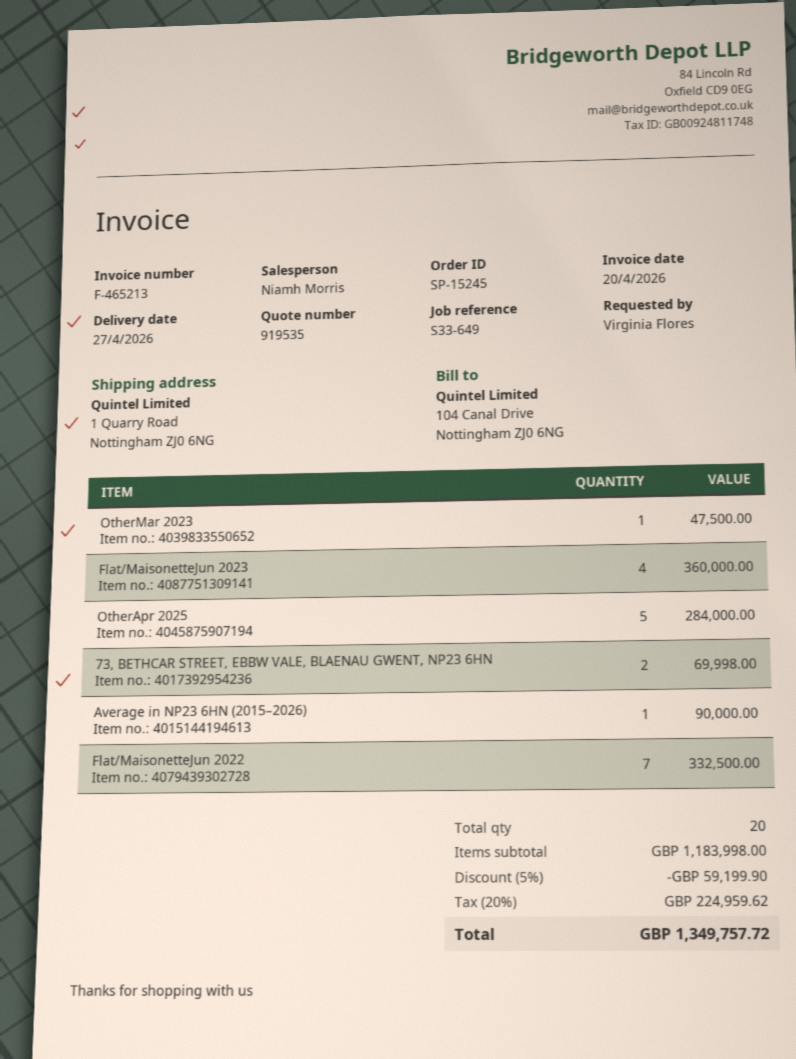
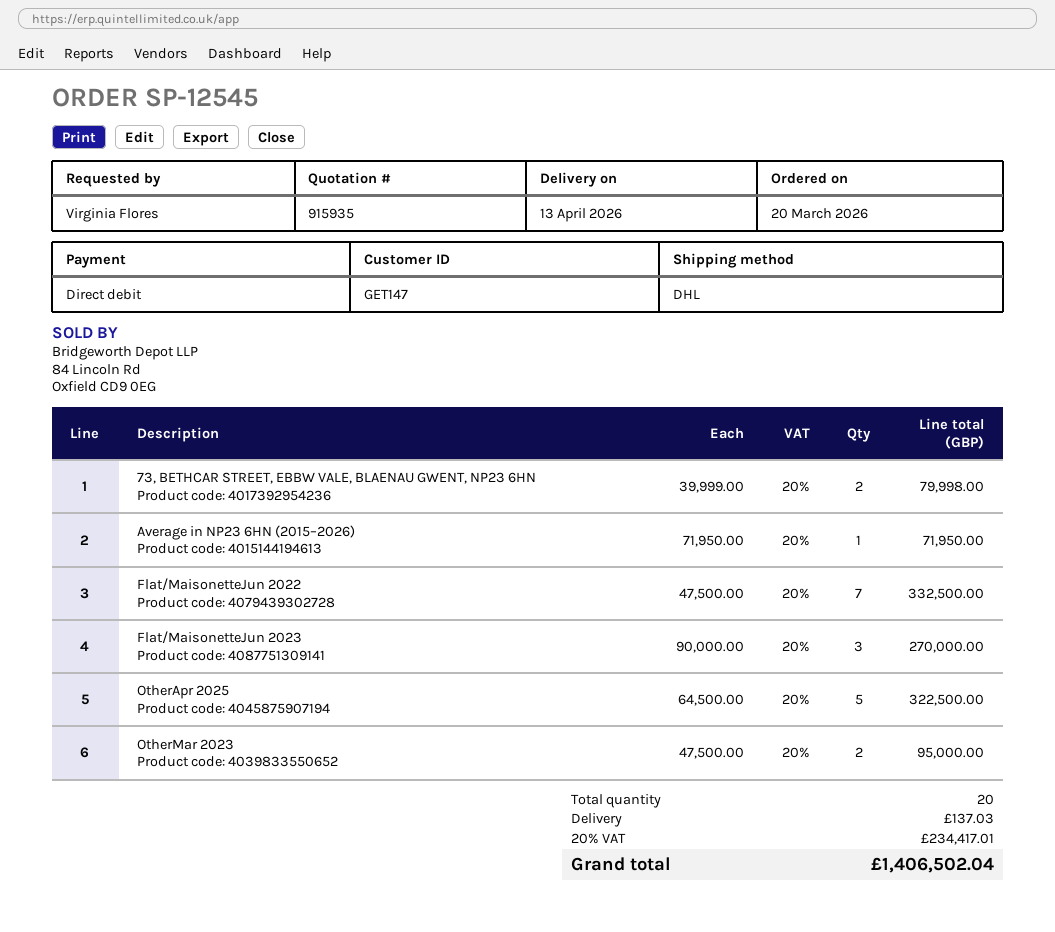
quote number: 919535 -> 915935
order number: SP-15245 -> SP-12545
delivery date: 2026-04-27 -> 2026-04-13
OtherMar 2023: 1 for 47500.00 -> 2 for 95000.00
Flat/MaisonetteJun 2023: 4 for 360000.00 -> 3 for 270000.00
OtherApr 2025: 5 for 284000.00 -> 5 for 322500.00
73, BETHCAR STREET, EBBW VALE, BLAENAU GWENT, NP23 6HN: 2 for 69998.00 -> 2 for 79998.00
Average in NP23 6HN (2015–2026): 1 for 90000.00 -> 1 for 71950.00
discount: 5% = 59199.90 -> none
shipping: none -> 137.03
tax: 20% = 224959.62 -> 20% = 234417.01
total: 1349757.72 -> 1406502.04

